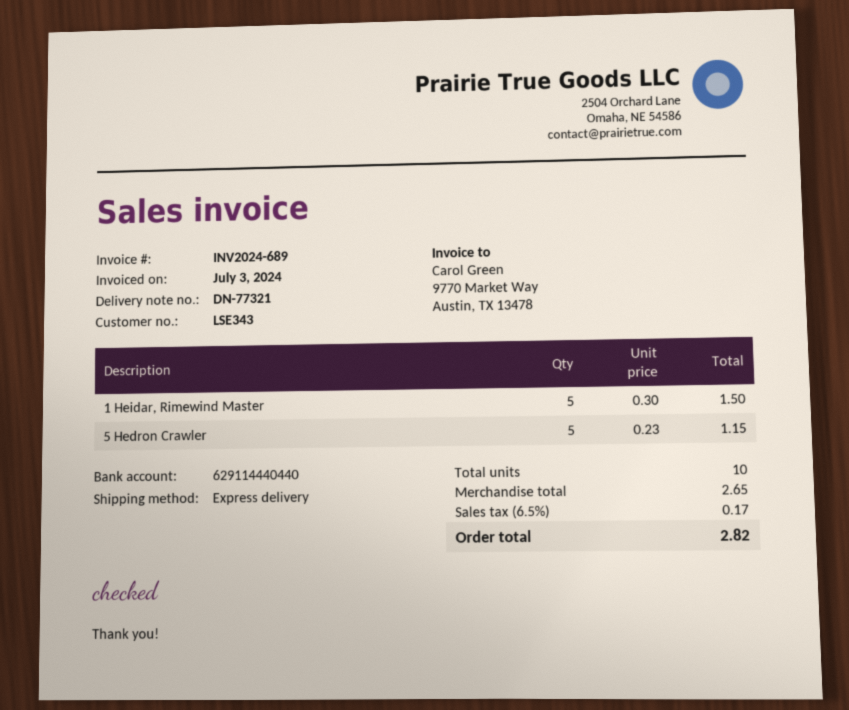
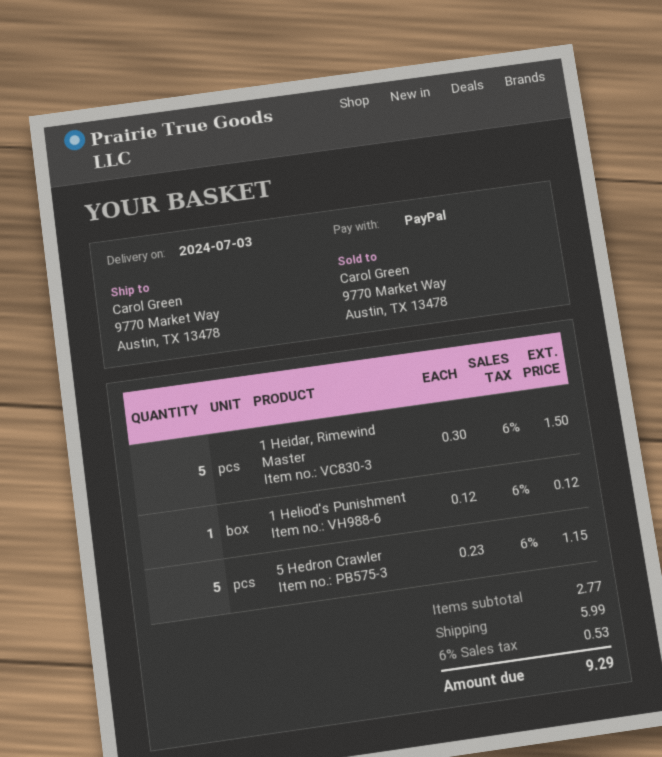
1 Heliod's Punishment: none -> 1 x 0.12 = 0.12
subtotal: 2.65 -> 2.77
shipping: none -> 5.99
tax: 6.5% = 0.17 -> 6% = 0.53
total: 2.82 -> 9.29

